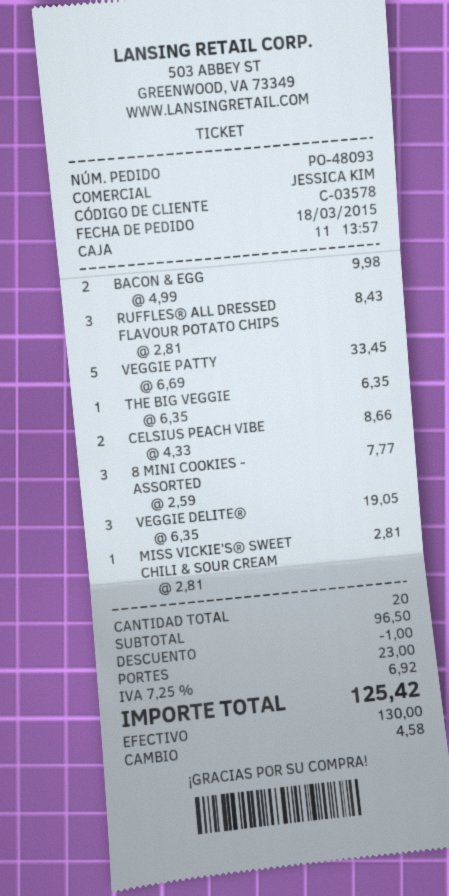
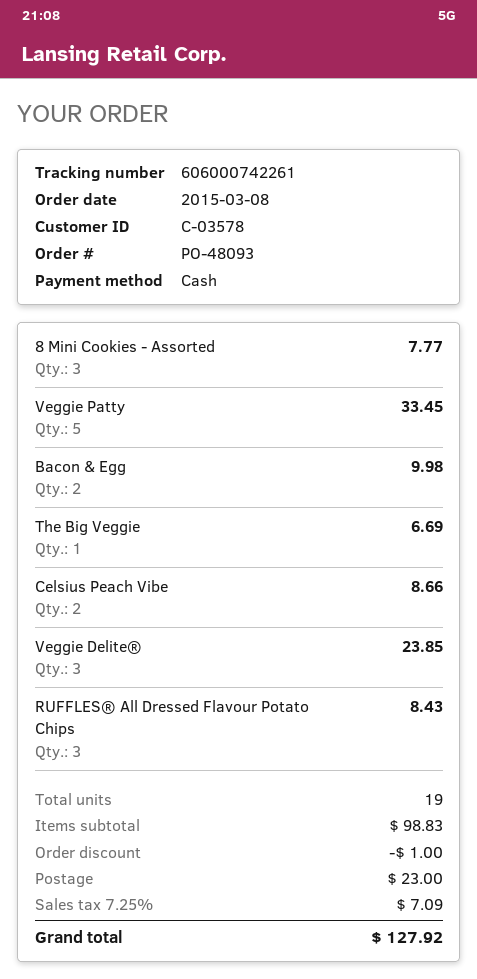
order date: 2015-03-18 -> 2015-03-08
THE BIG VEGGIE: 1 for 6.35 -> 1 for 6.69
VEGGIE DELITE®: 3 for 19.05 -> 3 for 23.85
MISS VICKIE'S® SWEET CHILI & SOUR CREAM: 1 for 2.81 -> none
total quantity: 20 -> 19
subtotal: 96.50 -> 98.83
tax: 7.25% = 6.92 -> 7.25% = 7.09
total: 125.42 -> 127.92

